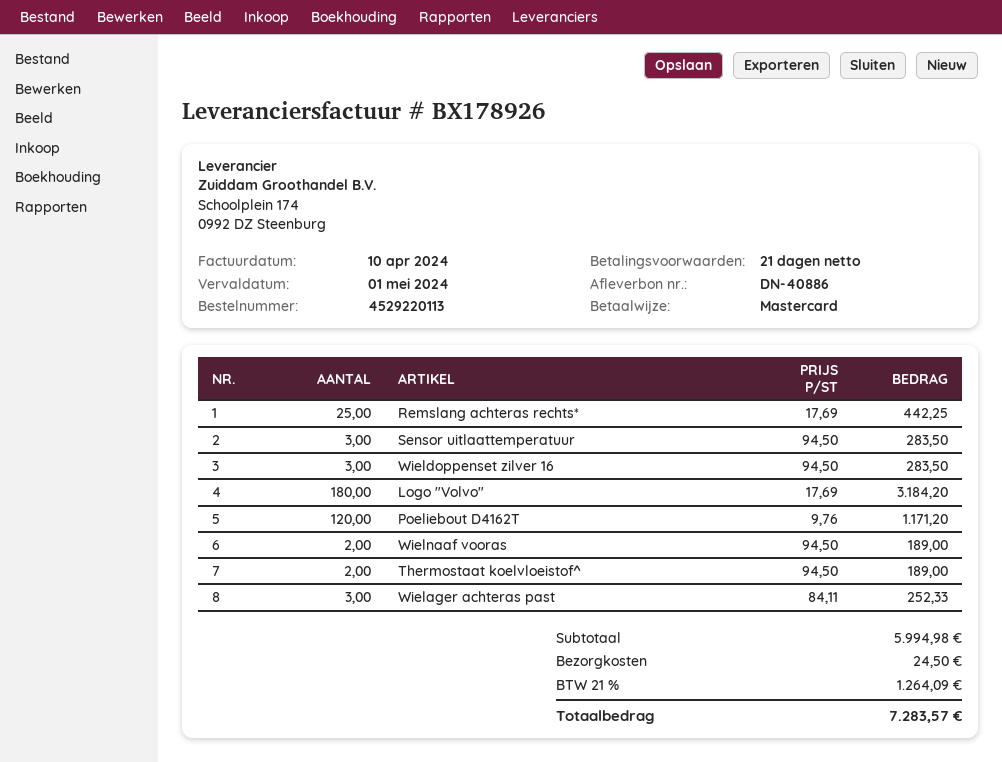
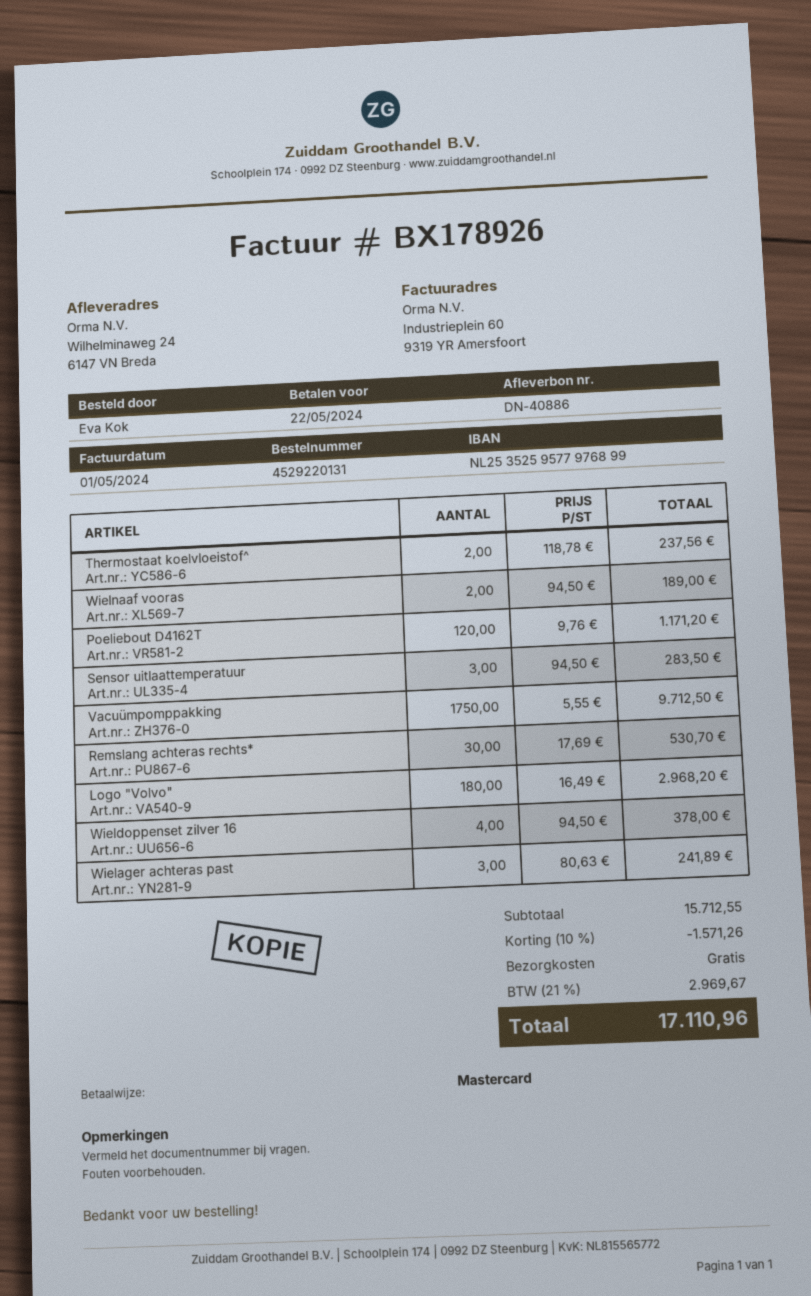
order number: 4529220113 -> 4529220131
invoice date: 2024-04-10 -> 2024-05-01
due date: 2024-05-01 -> 2024-05-22
Remslang achteras rechts*: 25 x 17.69 = 442.25 -> 30 x 17.69 = 530.70
Wieldoppenset zilver 16: 3 x 94.50 = 283.50 -> 4 x 94.50 = 378.00
Logo "Volvo": 180 x 17.69 = 3184.20 -> 180 x 16.49 = 2968.20
Thermostaat koelvloeistof^: 2 x 94.50 = 189.00 -> 2 x 118.78 = 237.56
Wielager achteras past: 3 x 84.11 = 252.33 -> 3 x 80.63 = 241.89
Vacuümpomppakking: none -> 1750 x 5.55 = 9712.50
subtotal: 5994.98 -> 15712.55
discount: none -> 10% = 1571.26
shipping: 24.50 -> 0.00
tax: 21% = 1264.09 -> 21% = 2969.67
total: 7283.57 -> 17110.96

